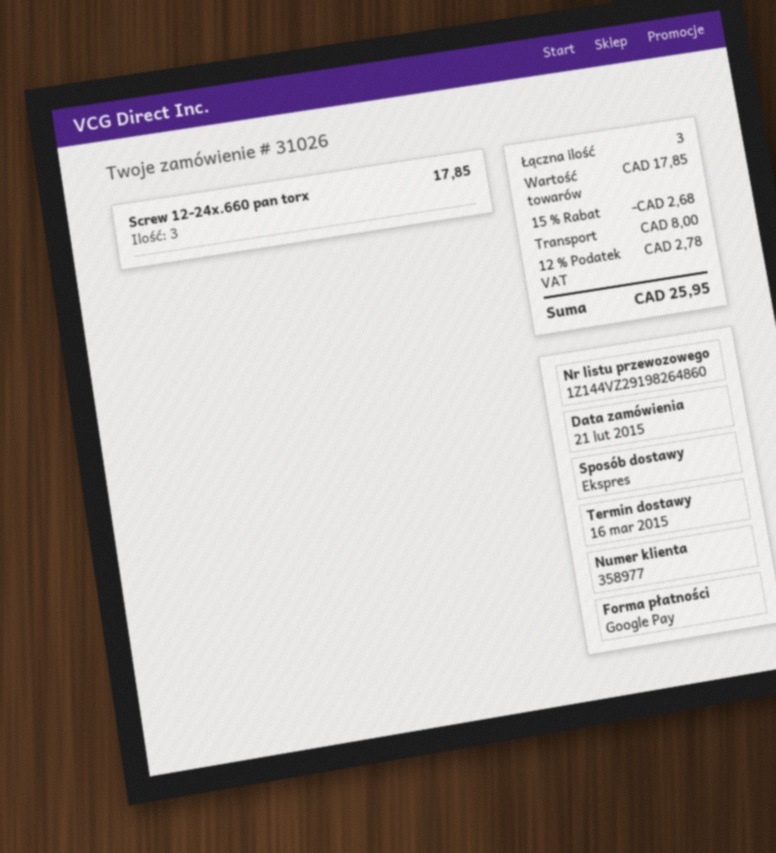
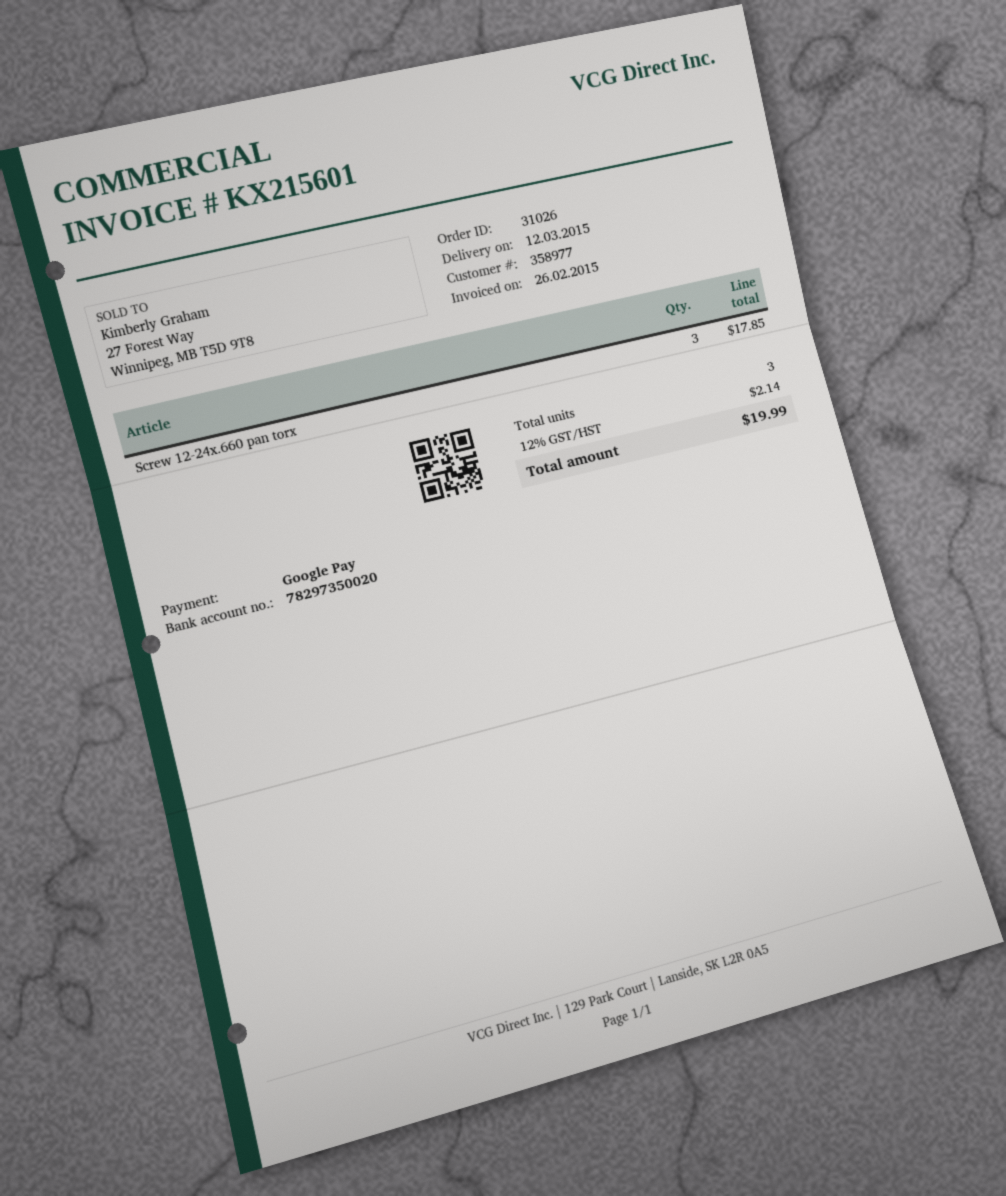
delivery date: 2015-03-16 -> 2015-03-12
discount: 15% = 2.68 -> none
shipping: 8.00 -> none
tax: 12% = 2.78 -> 12% = 2.14
total: 25.95 -> 19.99

